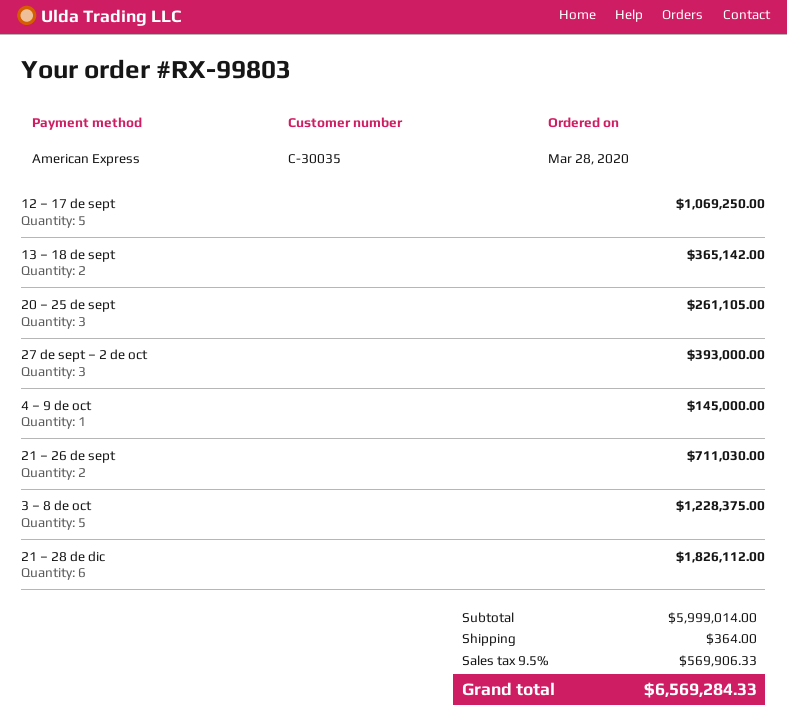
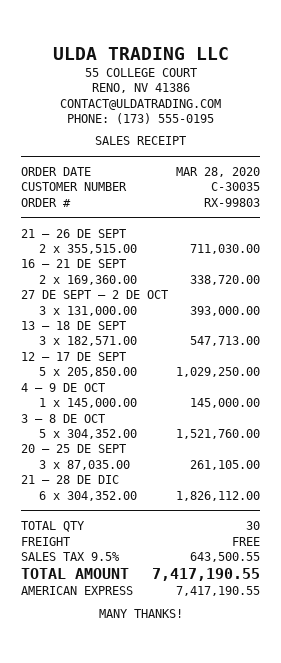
12 – 17 de sept: 5 for 1069250.00 -> 5 for 1029250.00
13 – 18 de sept: 2 for 365142.00 -> 3 for 547713.00
3 – 8 de oct: 5 for 1228375.00 -> 5 for 1521760.00
16 – 21 DE SEPT: none -> 2 for 338720.00
shipping: 364.00 -> 0.00
tax: 9.5% = 569906.33 -> 9.5% = 643500.55
total: 6569284.33 -> 7417190.55

